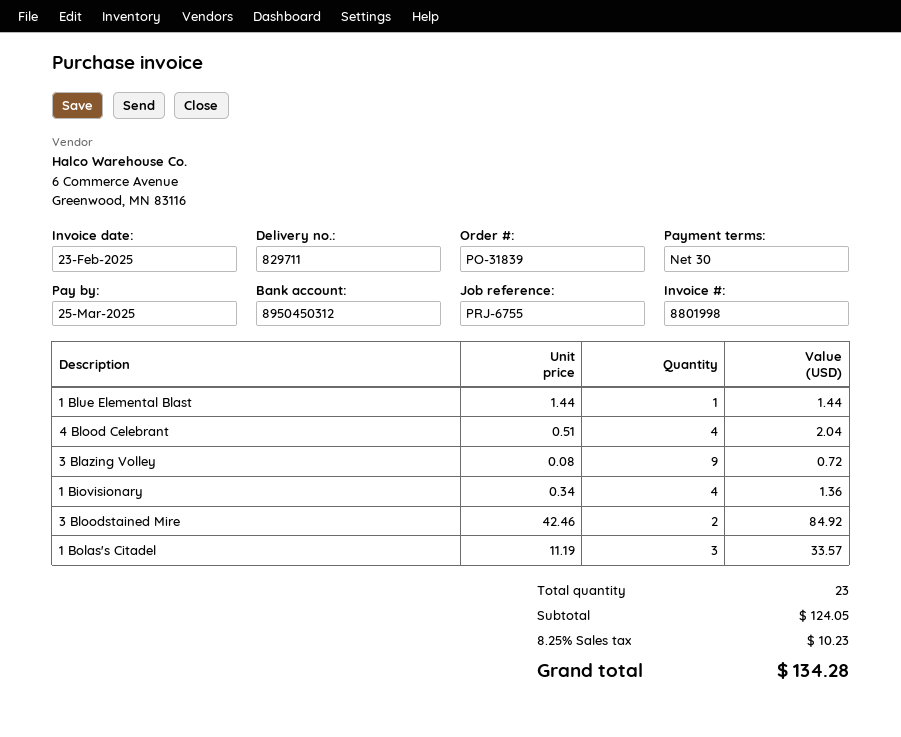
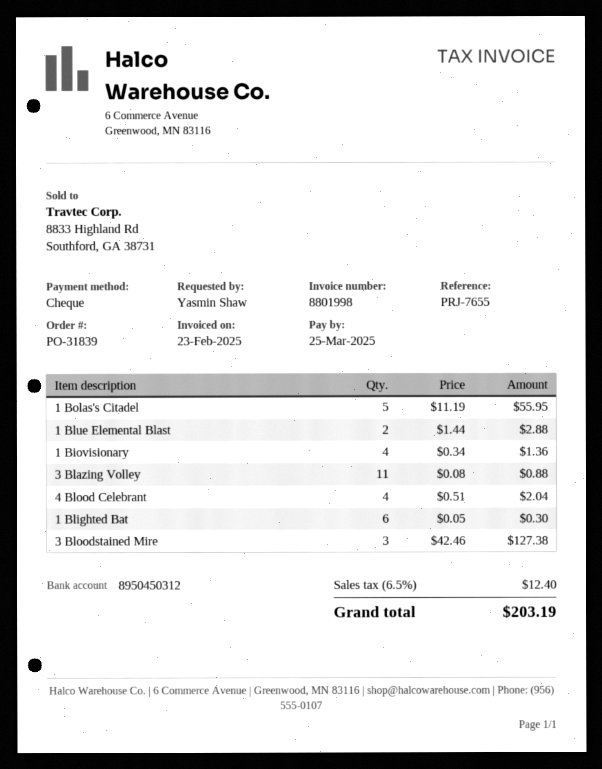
reference: PRJ-6755 -> PRJ-7655
1 Blue Elemental Blast: 1 x 1.44 = 1.44 -> 2 x 1.44 = 2.88
3 Blazing Volley: 9 x 0.08 = 0.72 -> 11 x 0.08 = 0.88
3 Bloodstained Mire: 2 x 42.46 = 84.92 -> 3 x 42.46 = 127.38
1 Bolas's Citadel: 3 x 11.19 = 33.57 -> 5 x 11.19 = 55.95
1 Blighted Bat: none -> 6 x 0.05 = 0.30
tax: 8.25% = 10.23 -> 6.5% = 12.40
total: 134.28 -> 203.19

